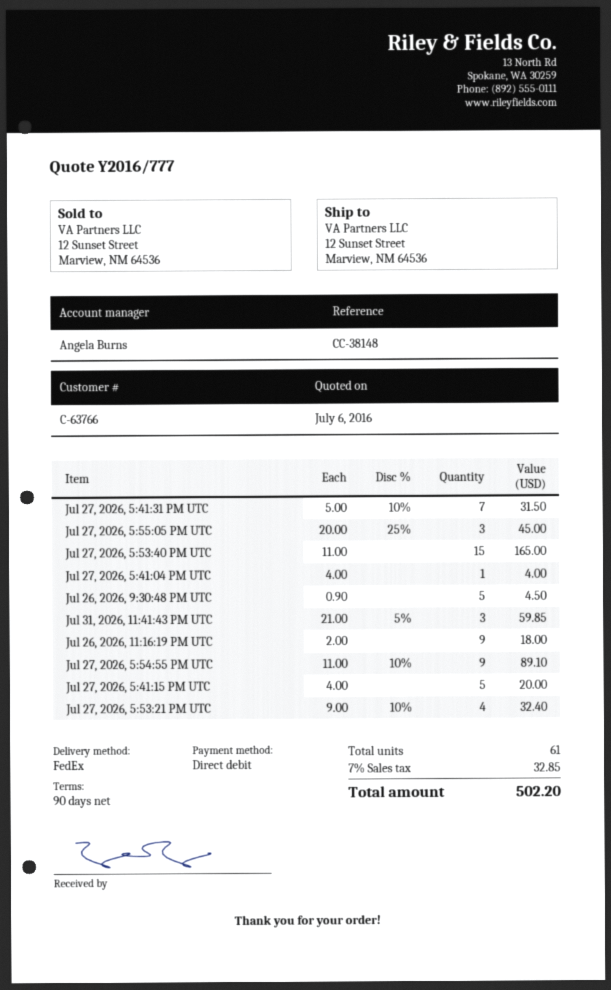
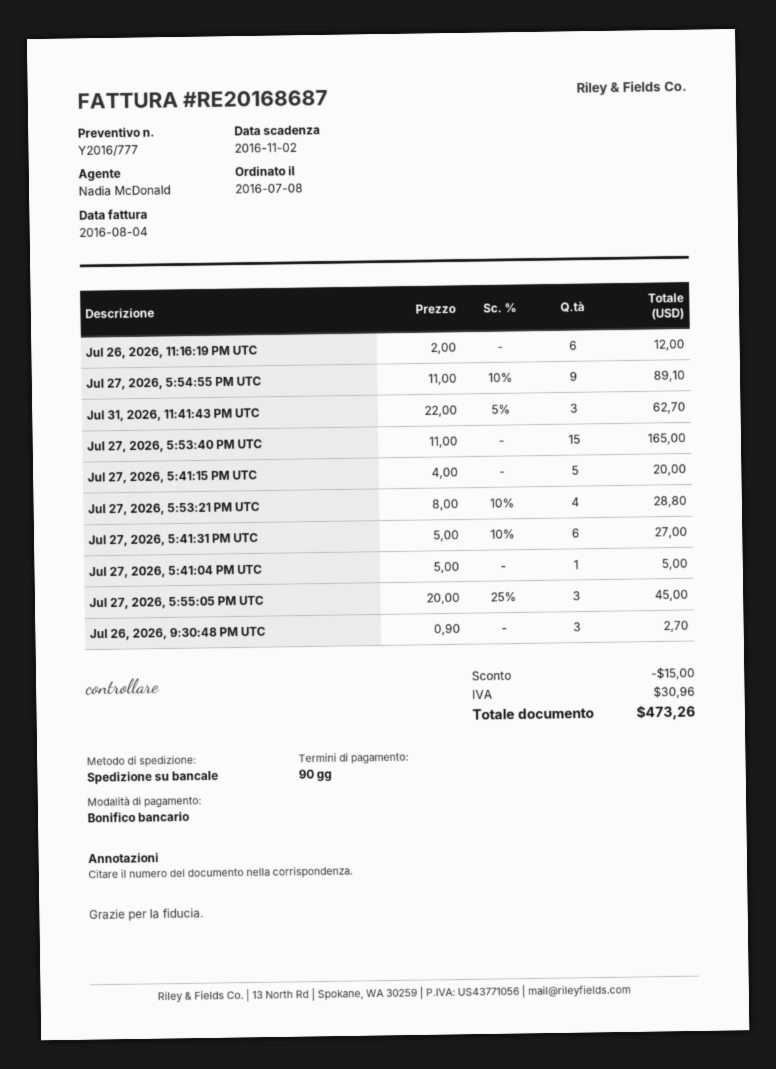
sales rep: Angela Burns -> Nadia McDonald
payment method: direct debit -> bank transfer
shipping method: FedEx -> pallet freight
Jul 27, 2026, 5:41:31 PM UTC: 7 x 5.00 - 10% = 31.50 -> 6 x 5.00 - 10% = 27.00
Jul 27, 2026, 5:41:04 PM UTC: 1 x 4.00 = 4.00 -> 1 x 5.00 = 5.00
Jul 26, 2026, 9:30:48 PM UTC: 5 x 0.90 = 4.50 -> 3 x 0.90 = 2.70
Jul 31, 2026, 11:41:43 PM UTC: 3 x 21.00 - 5% = 59.85 -> 3 x 22.00 - 5% = 62.70
Jul 26, 2026, 11:16:19 PM UTC: 9 x 2.00 = 18.00 -> 6 x 2.00 = 12.00
Jul 27, 2026, 5:53:21 PM UTC: 4 x 9.00 - 10% = 32.40 -> 4 x 8.00 - 10% = 28.80
discount: none -> 15.00
tax: 32.85 -> 30.96
total: 502.20 -> 473.26

